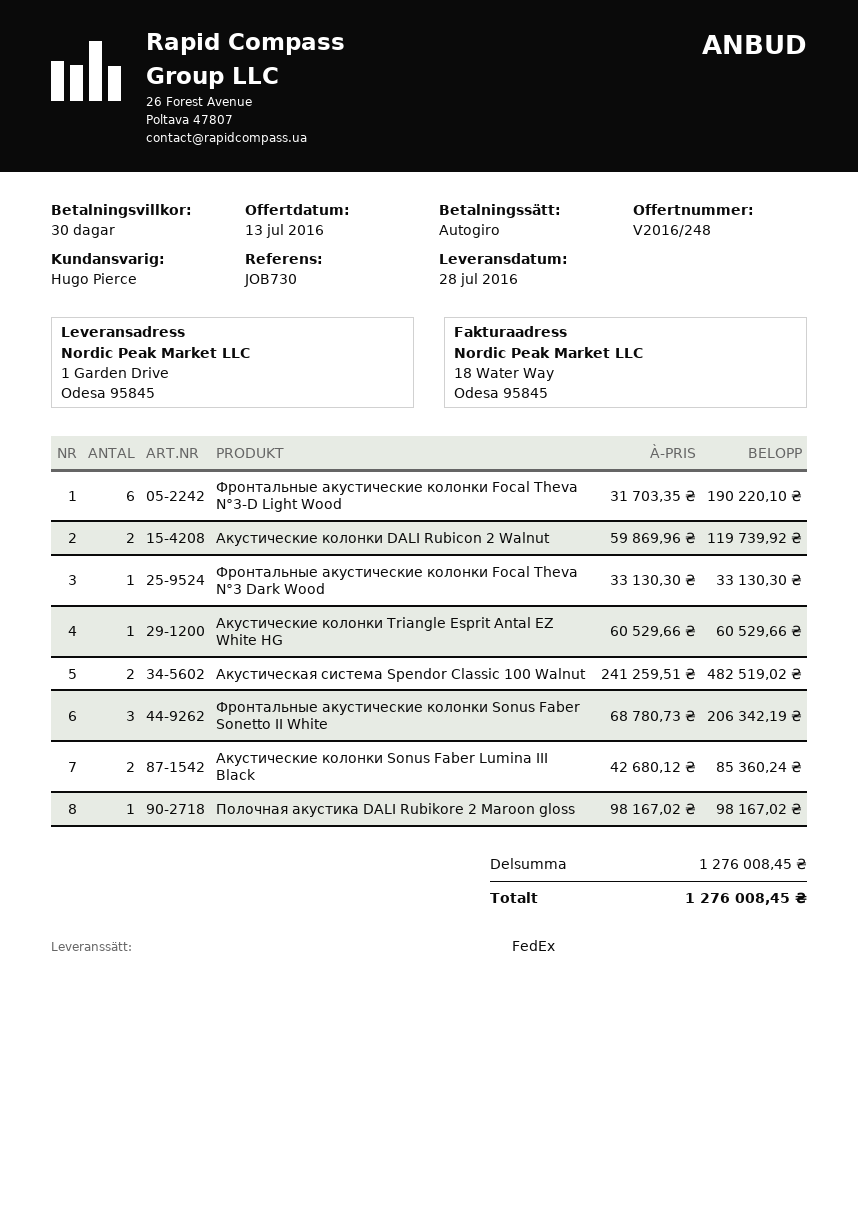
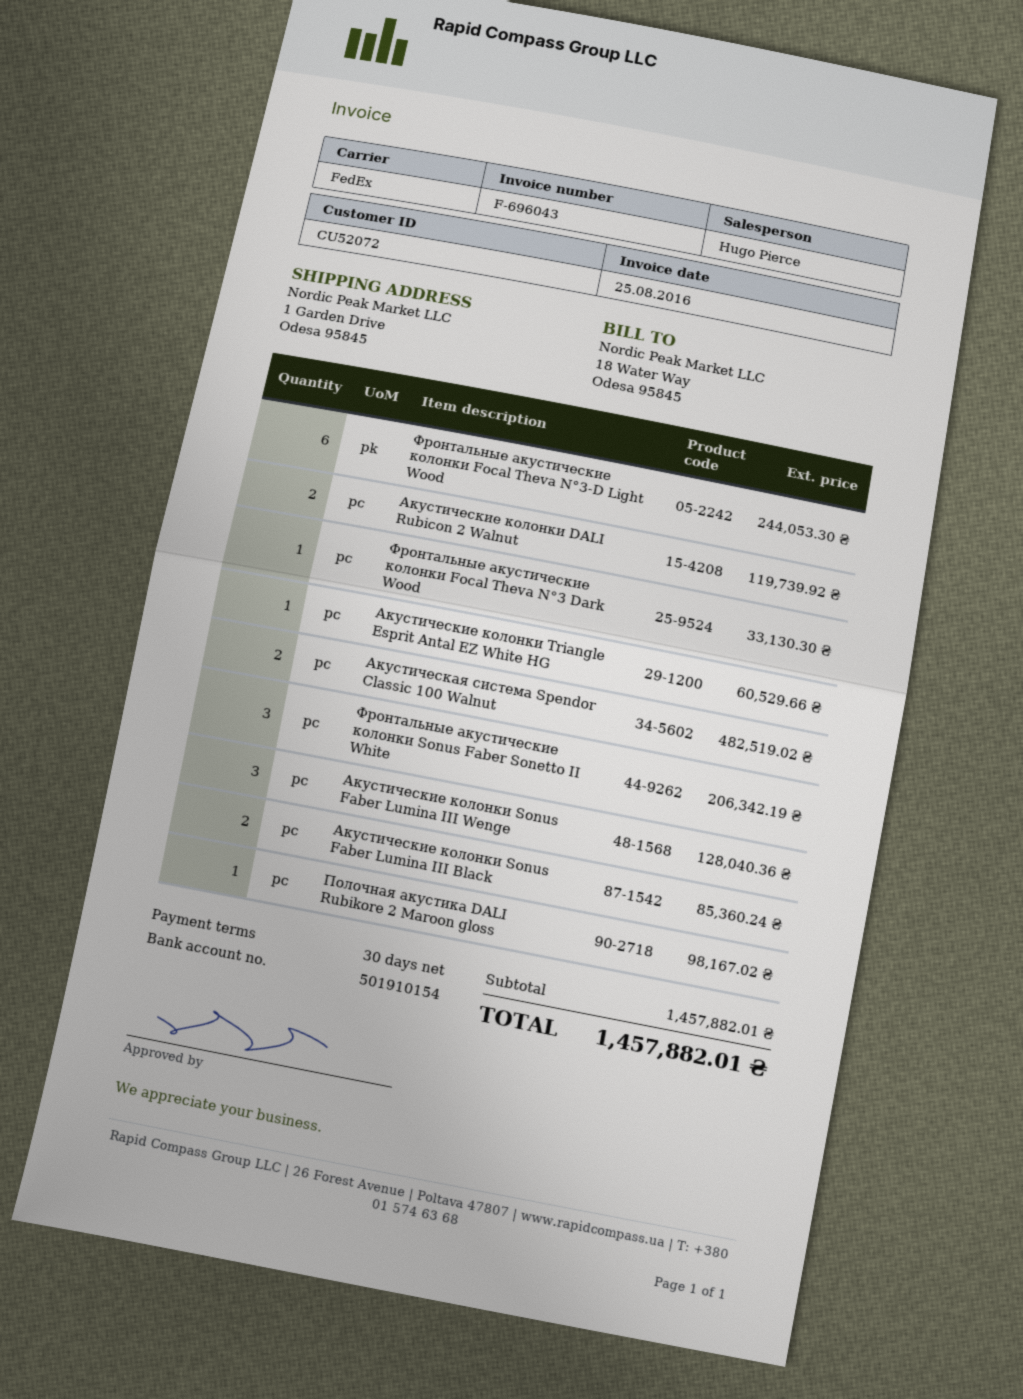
Фронтальные акустические колонки Focal Theva N°3-D Light Wood: 6 for 190220.10 -> 6 for 244053.30
Акустические колонки Sonus Faber Lumina III Wenge: none -> 3 for 128040.36
subtotal: 1276008.45 -> 1457882.01
total: 1276008.45 -> 1457882.01

